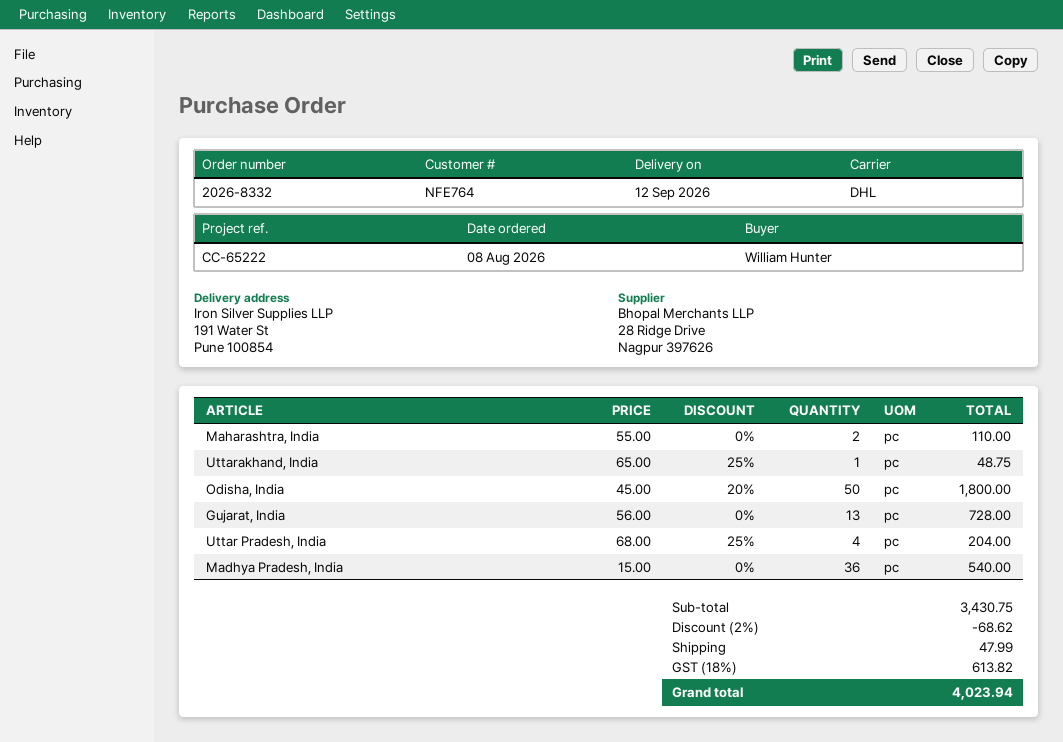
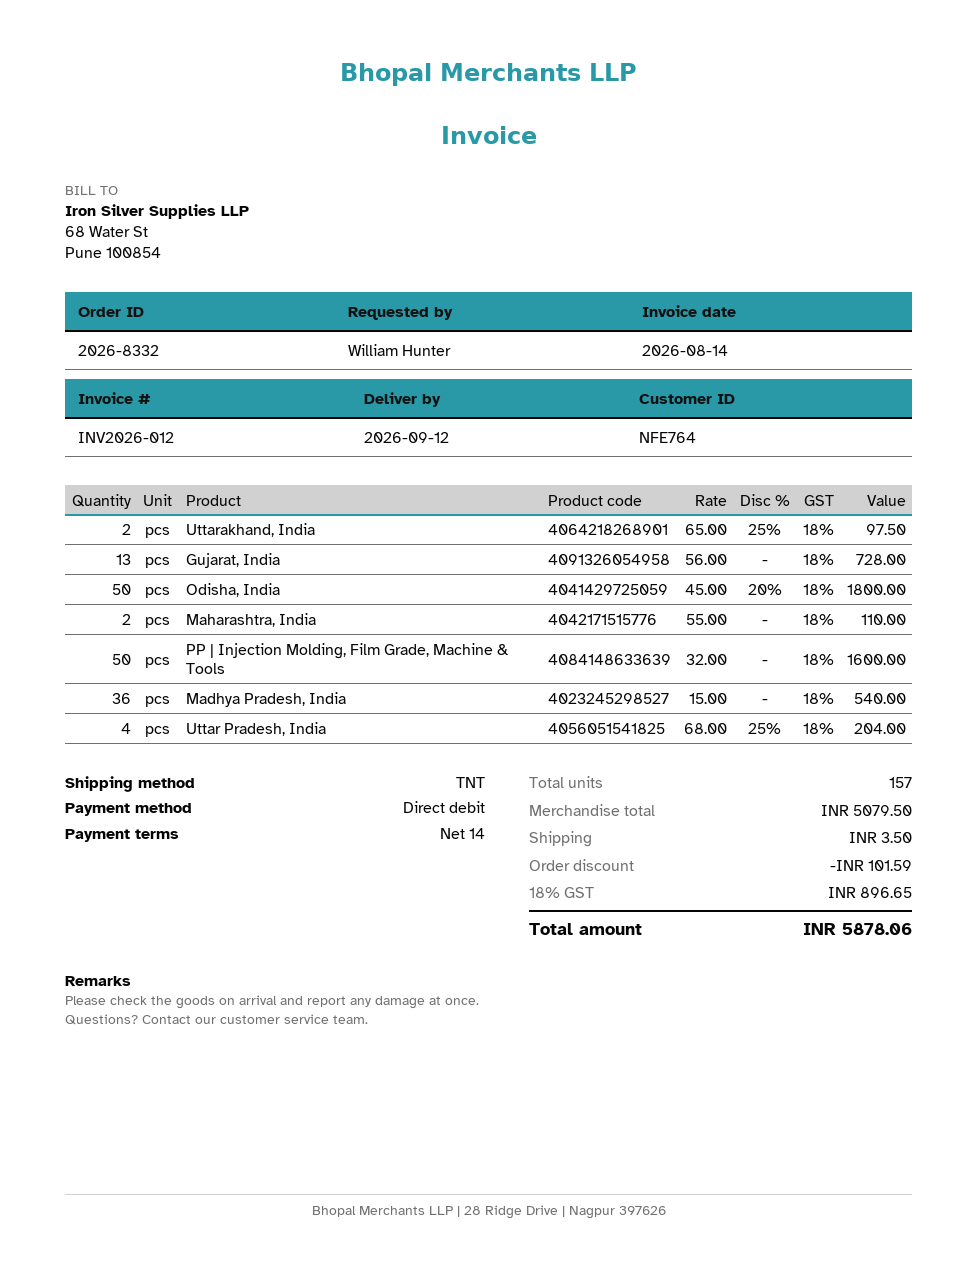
shipping method: DHL -> TNT
Uttarakhand, India: 1 x 65.00 - 25% = 48.75 -> 2 x 65.00 - 25% = 97.50
PP | Injection Molding, Film Grade, Machine & Tools: none -> 50 x 32.00 = 1600.00
subtotal: 3430.75 -> 5079.50
discount: 68.62 -> 101.59
shipping: 47.99 -> 3.50
tax: 18% = 613.82 -> 18% = 896.65
total: 4023.94 -> 5878.06

